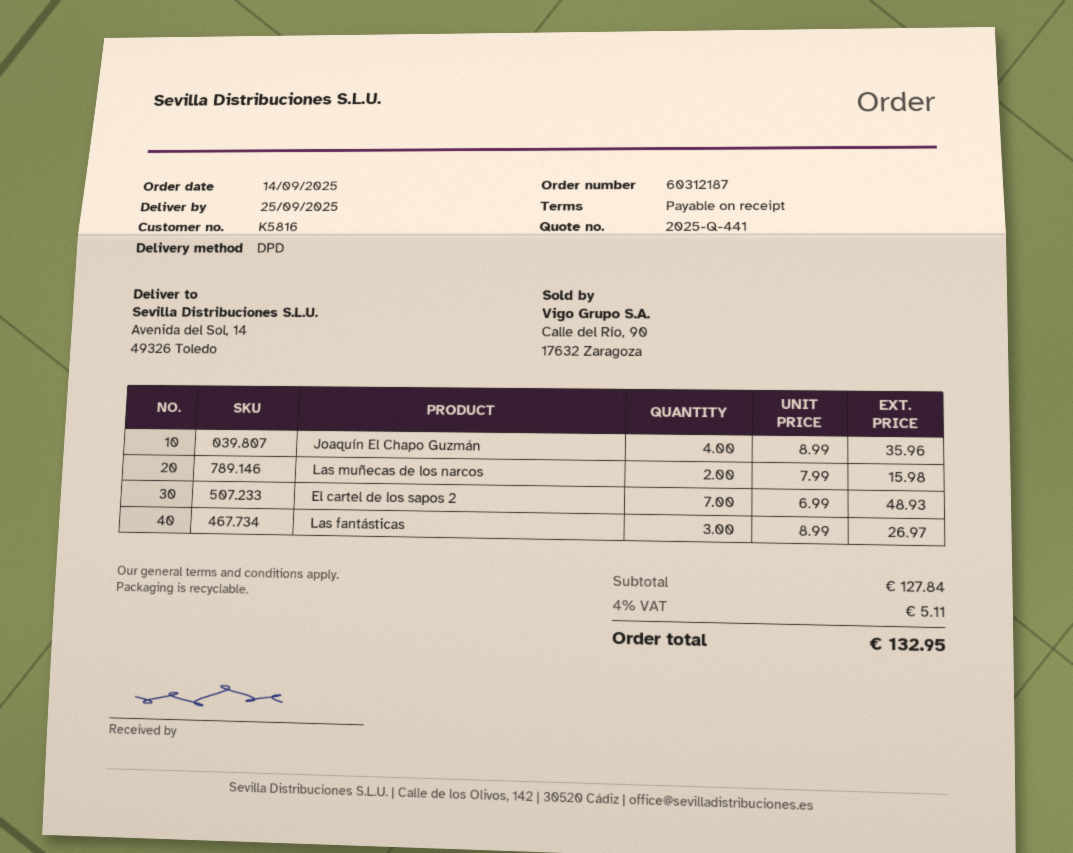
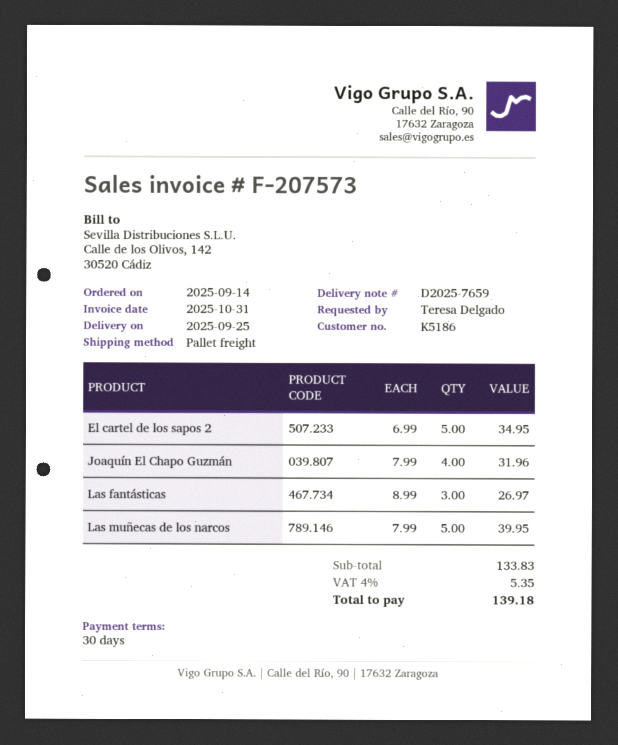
payment terms: on receipt -> 30 days
customer number: K5816 -> K5186
shipping method: DPD -> pallet freight
Joaquín El Chapo Guzmán: 4 x 8.99 = 35.96 -> 4 x 7.99 = 31.96
Las muñecas de los narcos: 2 x 7.99 = 15.98 -> 5 x 7.99 = 39.95
El cartel de los sapos 2: 7 x 6.99 = 48.93 -> 5 x 6.99 = 34.95
subtotal: 127.84 -> 133.83
tax: 4% = 5.11 -> 4% = 5.35
total: 132.95 -> 139.18

